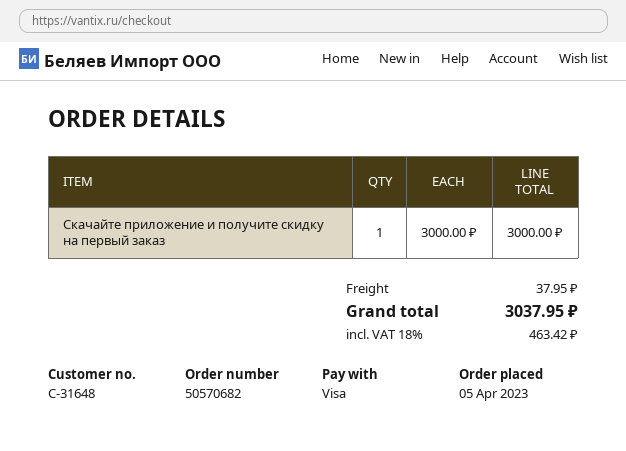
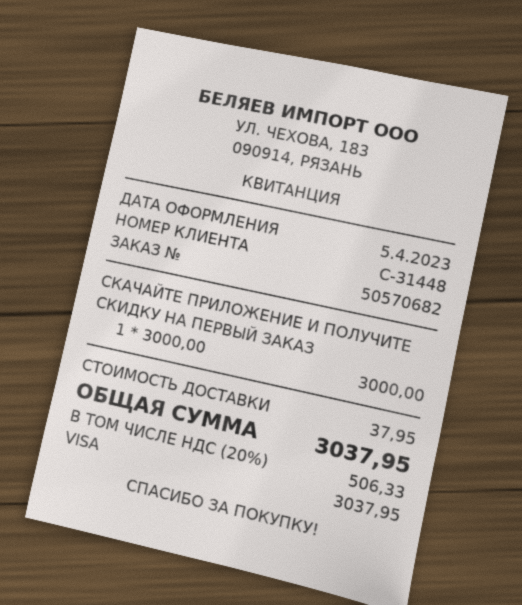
customer number: C-31648 -> C-31448
tax: 18% = 463.42 -> 20% = 506.33

